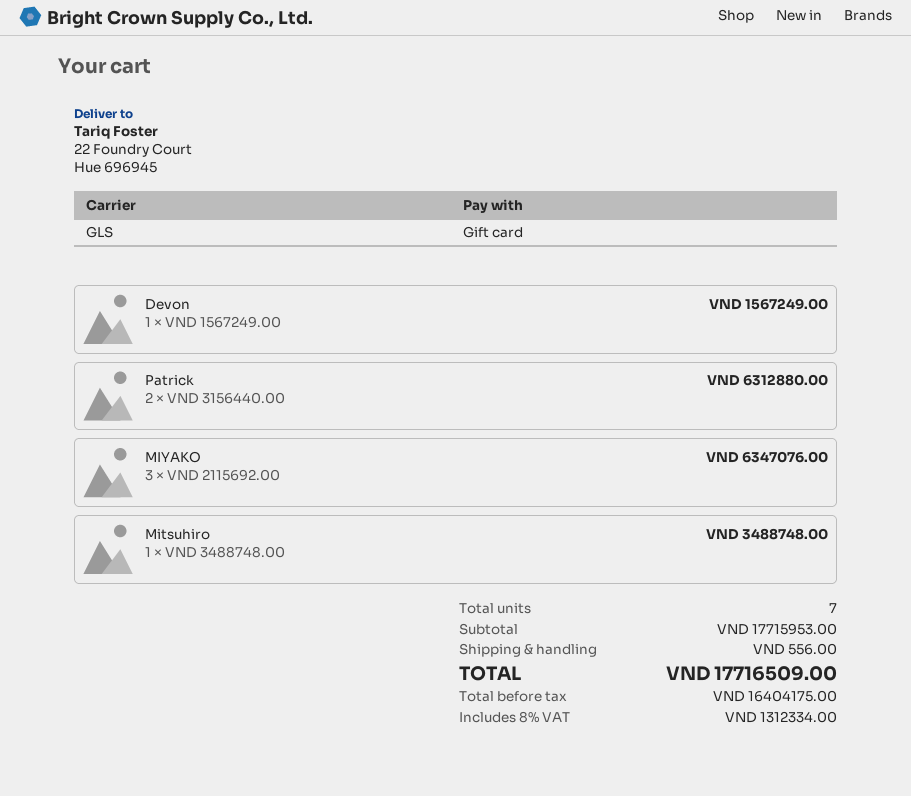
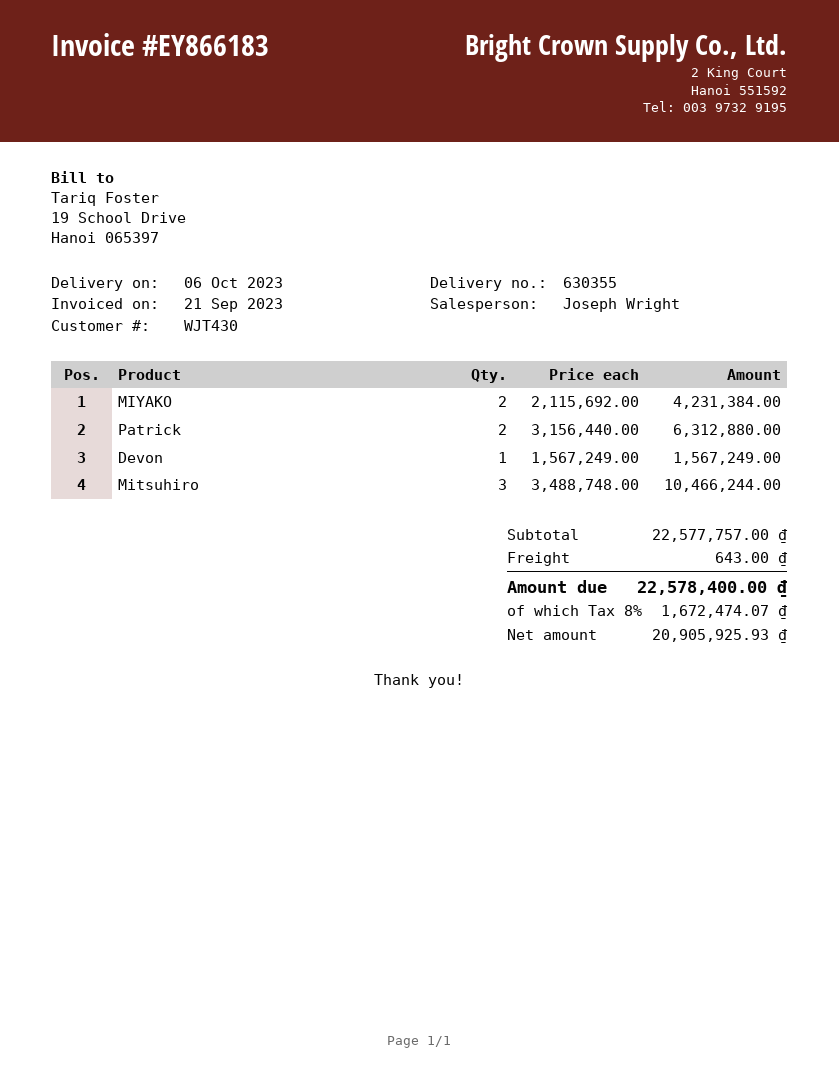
MIYAKO: 3 x 2115692.00 = 6347076.00 -> 2 x 2115692.00 = 4231384.00
Mitsuhiro: 1 x 3488748.00 = 3488748.00 -> 3 x 3488748.00 = 10466244.00
subtotal: 17715953.00 -> 22577757.00
shipping: 556.00 -> 643.00
net: 16404175.00 -> 20905925.93
tax: 8% = 1312334.00 -> 8% = 1672474.07
total: 17716509.00 -> 22578400.00

